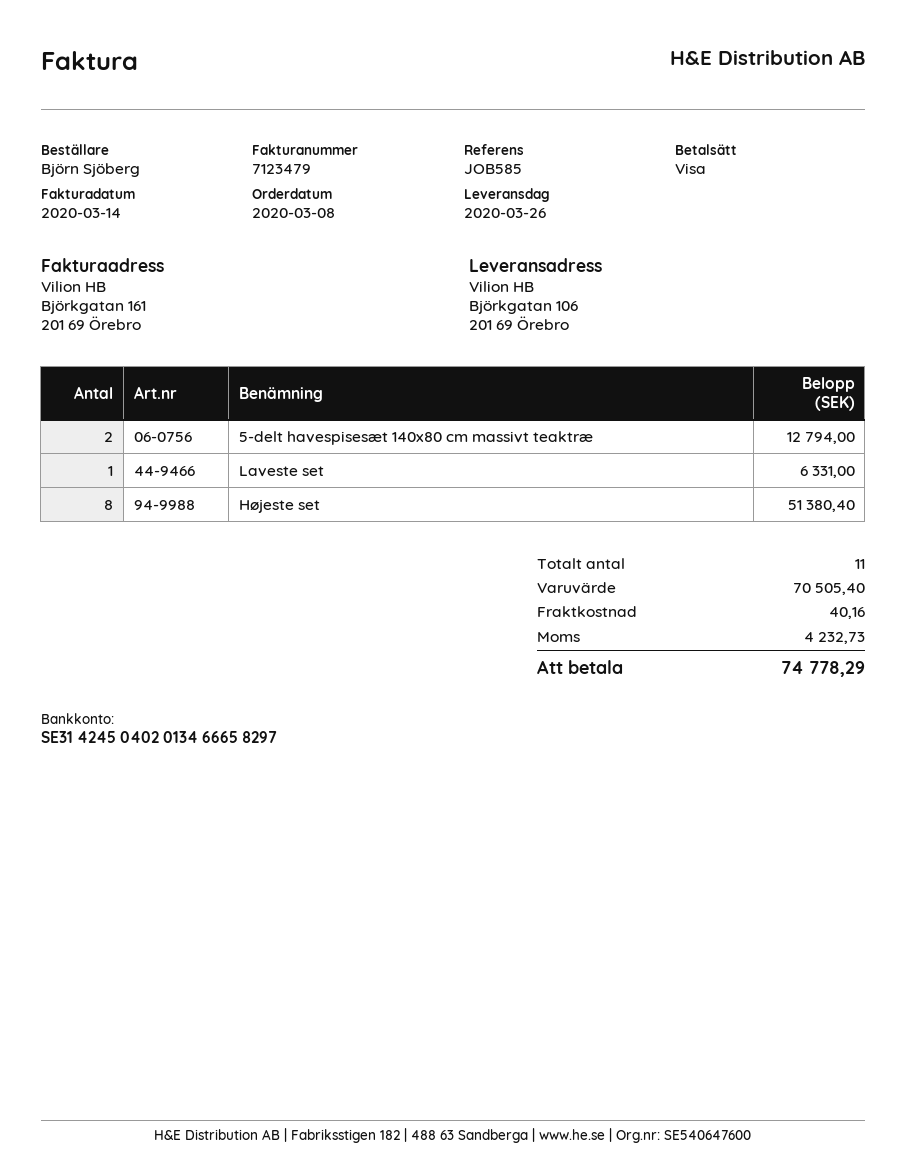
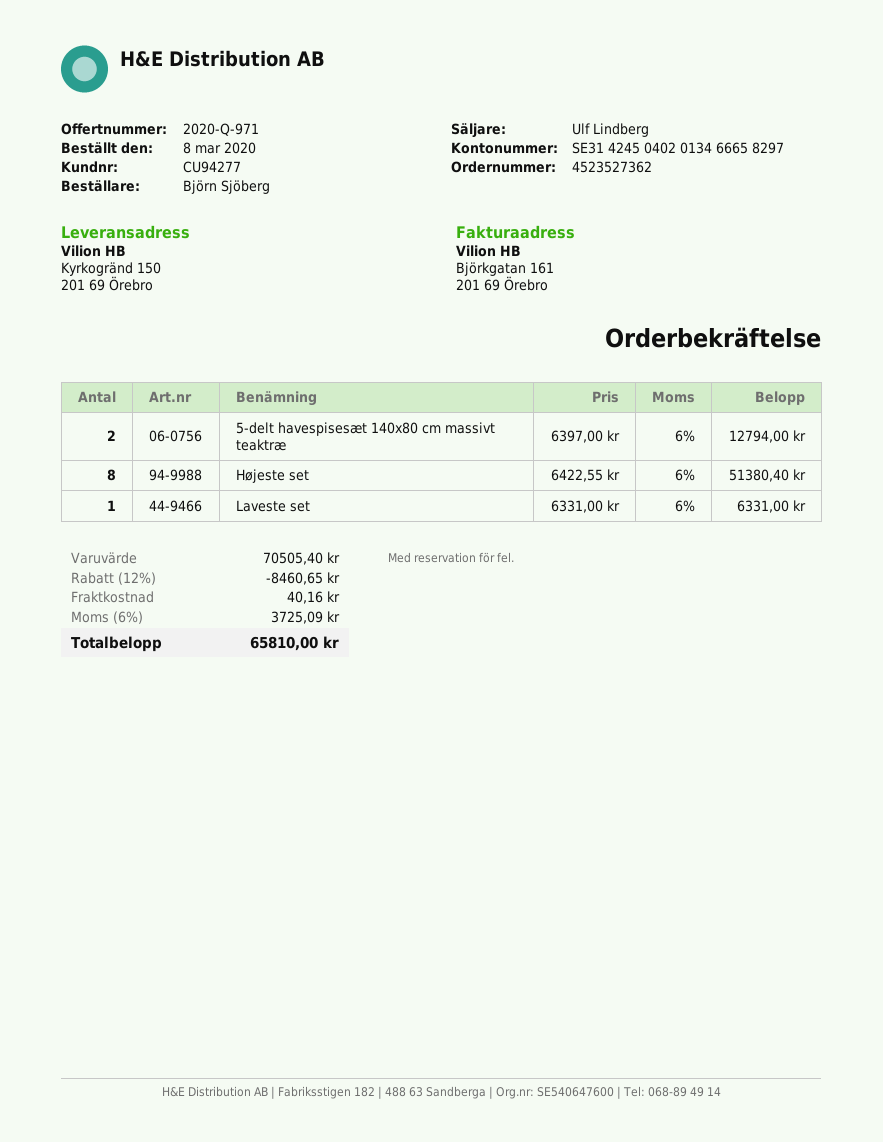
ship to: Björkgatan 106, 201 69 Örebro -> Kyrkogränd 150, 201 69 Örebro
discount: none -> 12% = 8460.65
tax: 4232.73 -> 3725.09
total: 74778.29 -> 65810.00

